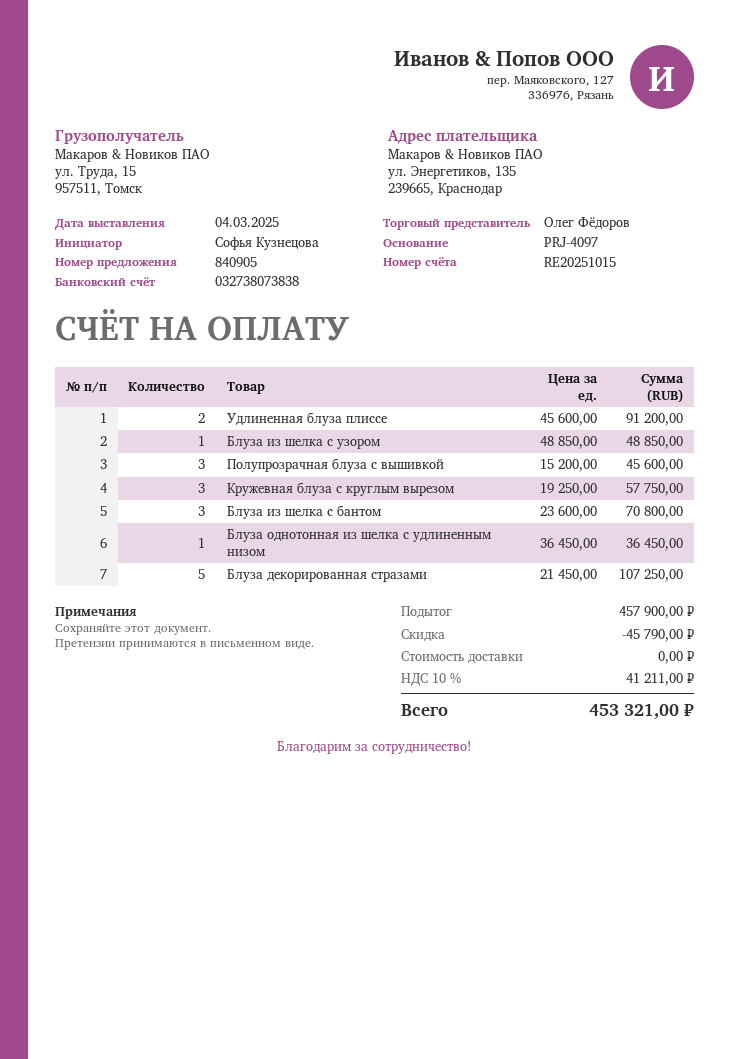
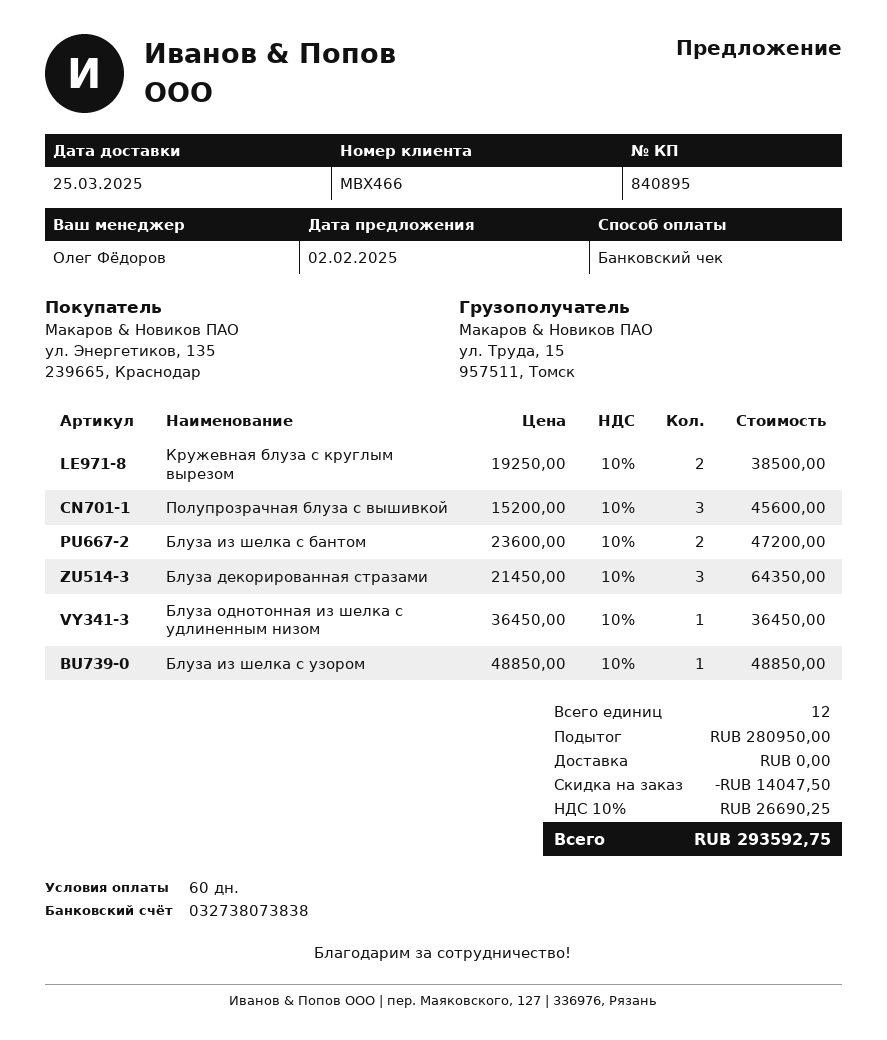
quote number: 840905 -> 840895
Удлиненная блуза плиссе: 2 x 45600.00 = 91200.00 -> none
Кружевная блуза с круглым вырезом: 3 x 19250.00 = 57750.00 -> 2 x 19250.00 = 38500.00
Блуза из шелка с бантом: 3 x 23600.00 = 70800.00 -> 2 x 23600.00 = 47200.00
Блуза декорированная стразами: 5 x 21450.00 = 107250.00 -> 3 x 21450.00 = 64350.00
subtotal: 457900.00 -> 280950.00
discount: 45790.00 -> 14047.50
tax: 10% = 41211.00 -> 10% = 26690.25
total: 453321.00 -> 293592.75

